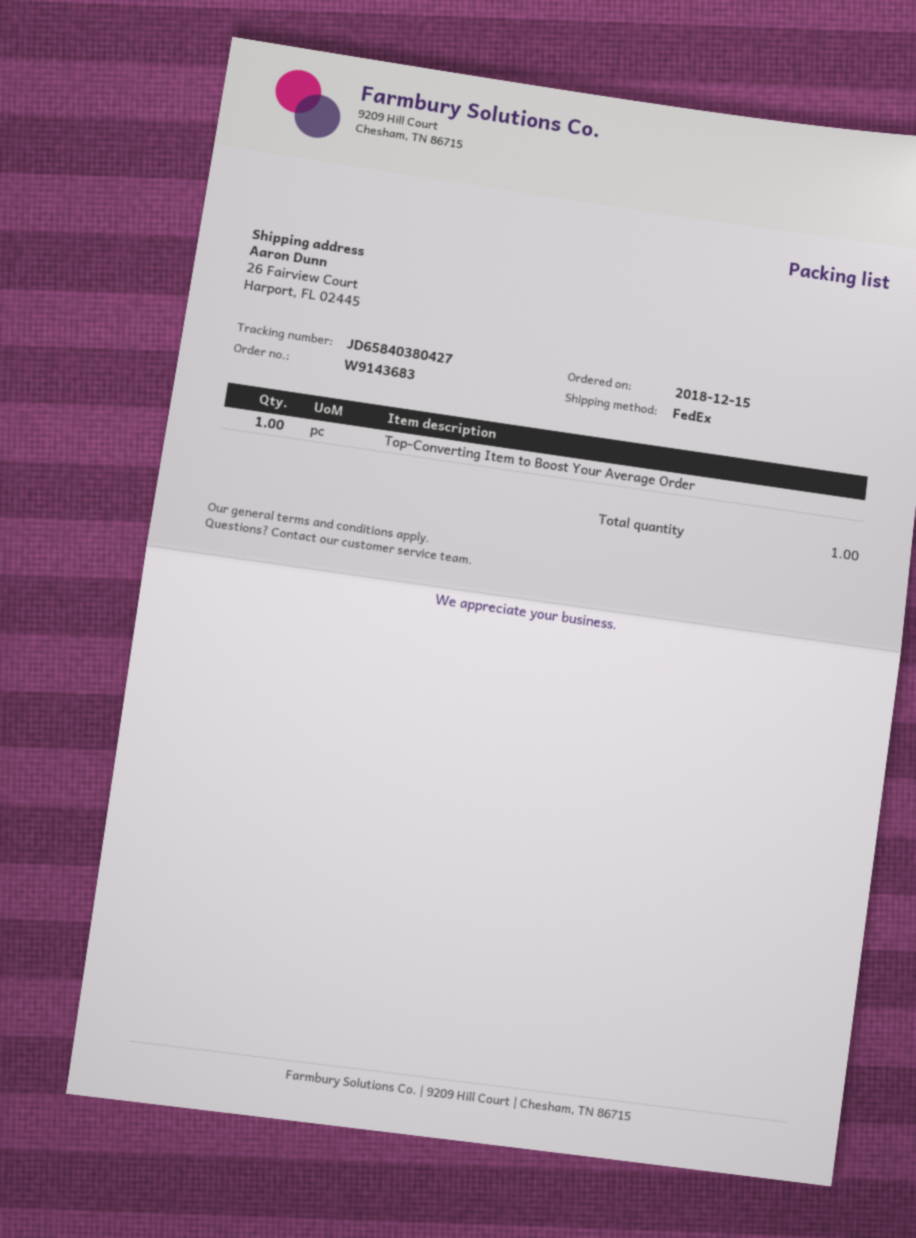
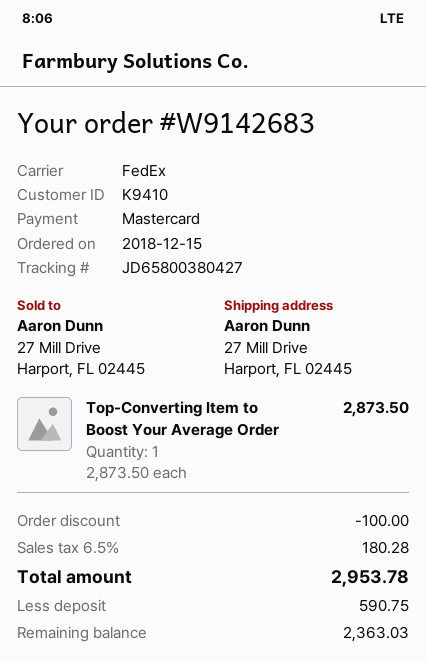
order number: W9143683 -> W9142683
tracking number: JD65840380427 -> JD65800380427
ship to: 26 Fairview Court, Harport, FL 02445 -> 27 Mill Drive, Harport, FL 02445

